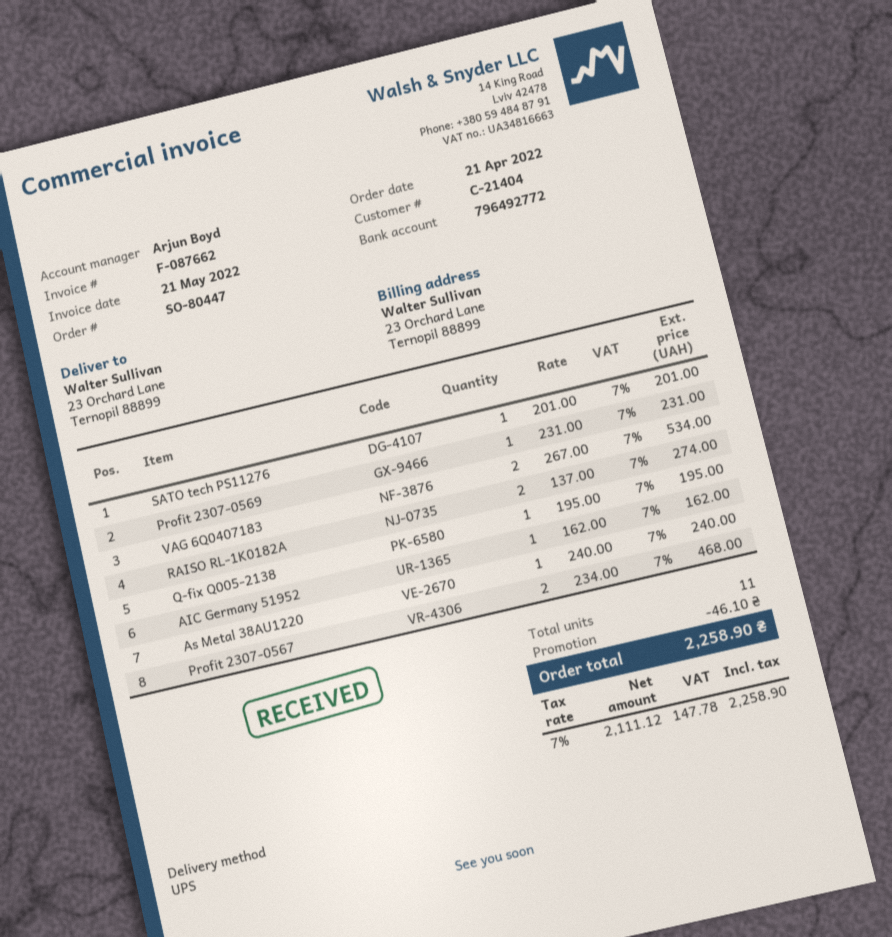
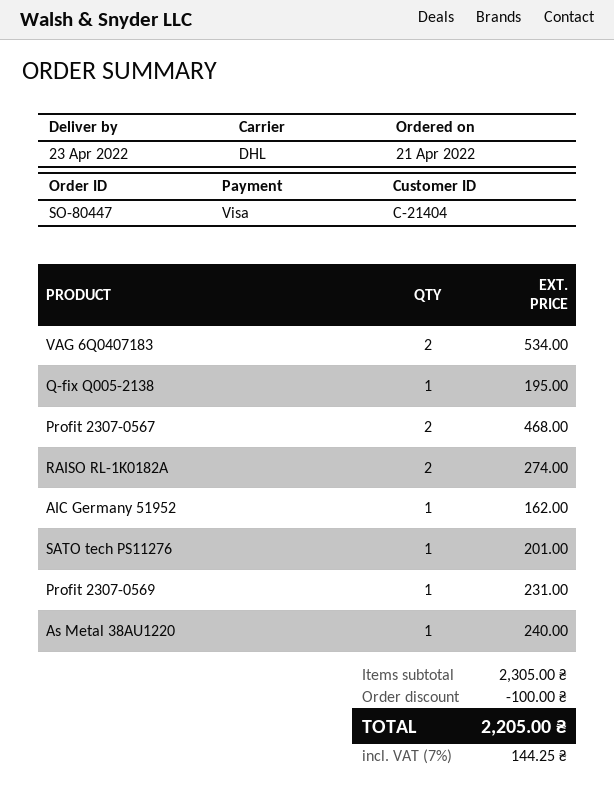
shipping method: UPS -> DHL
discount: 46.10 -> 100.00
tax: 7% = 147.78 -> 7% = 144.25
total: 2258.90 -> 2205.00

